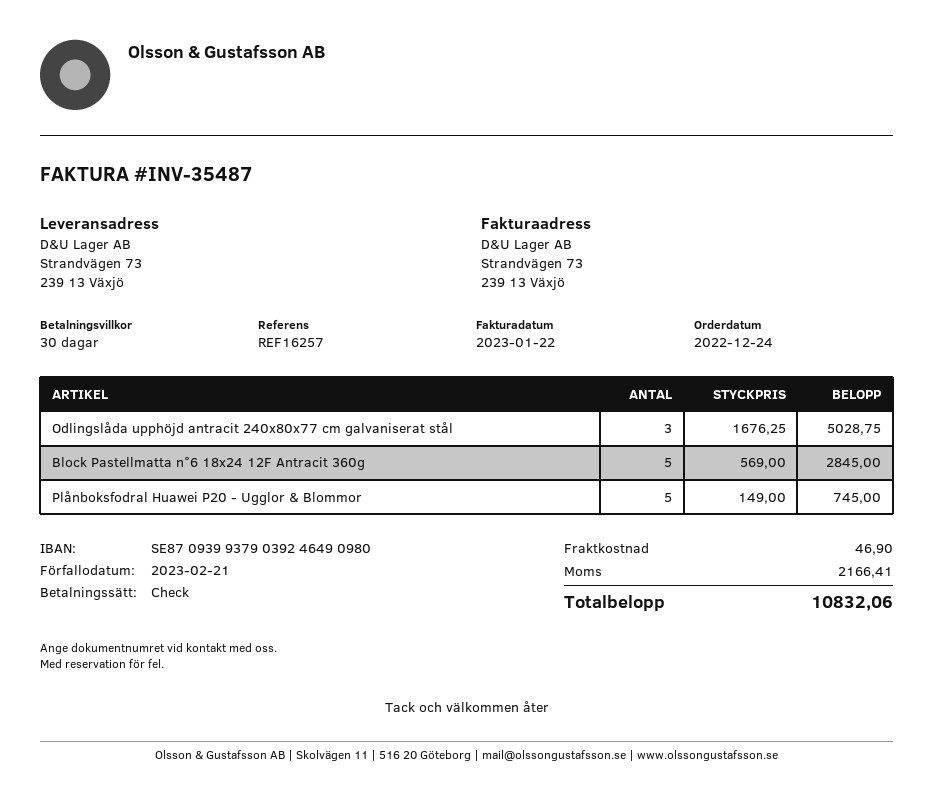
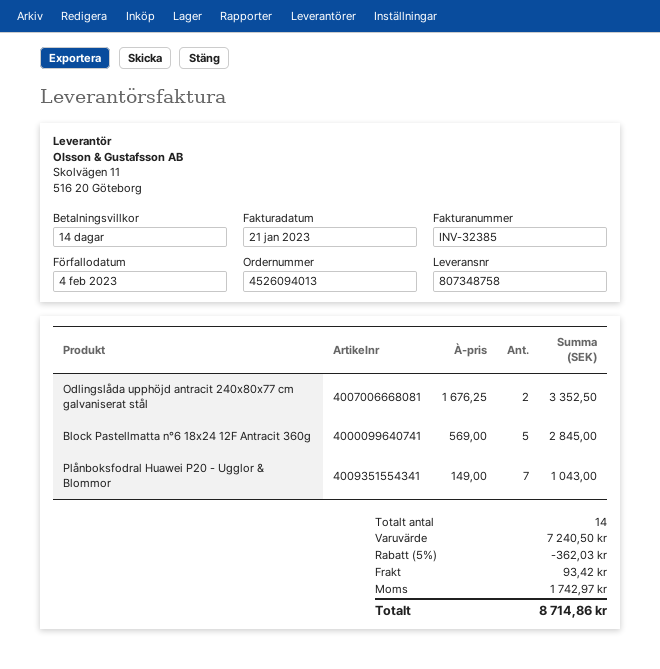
invoice number: INV-35487 -> INV-32385
invoice date: 2023-01-22 -> 2023-01-21
payment terms: 30 days -> 14 days
due date: 2023-02-21 -> 2023-02-04
Odlingslåda upphöjd antracit 240x80x77 cm galvaniserat stål: 3 x 1676.25 = 5028.75 -> 2 x 1676.25 = 3352.50
Plånboksfodral Huawei P20 - Ugglor & Blommor: 5 x 149.00 = 745.00 -> 7 x 149.00 = 1043.00
discount: none -> 5% = 362.03
shipping: 46.90 -> 93.42
tax: 2166.41 -> 1742.97
total: 10832.06 -> 8714.86

